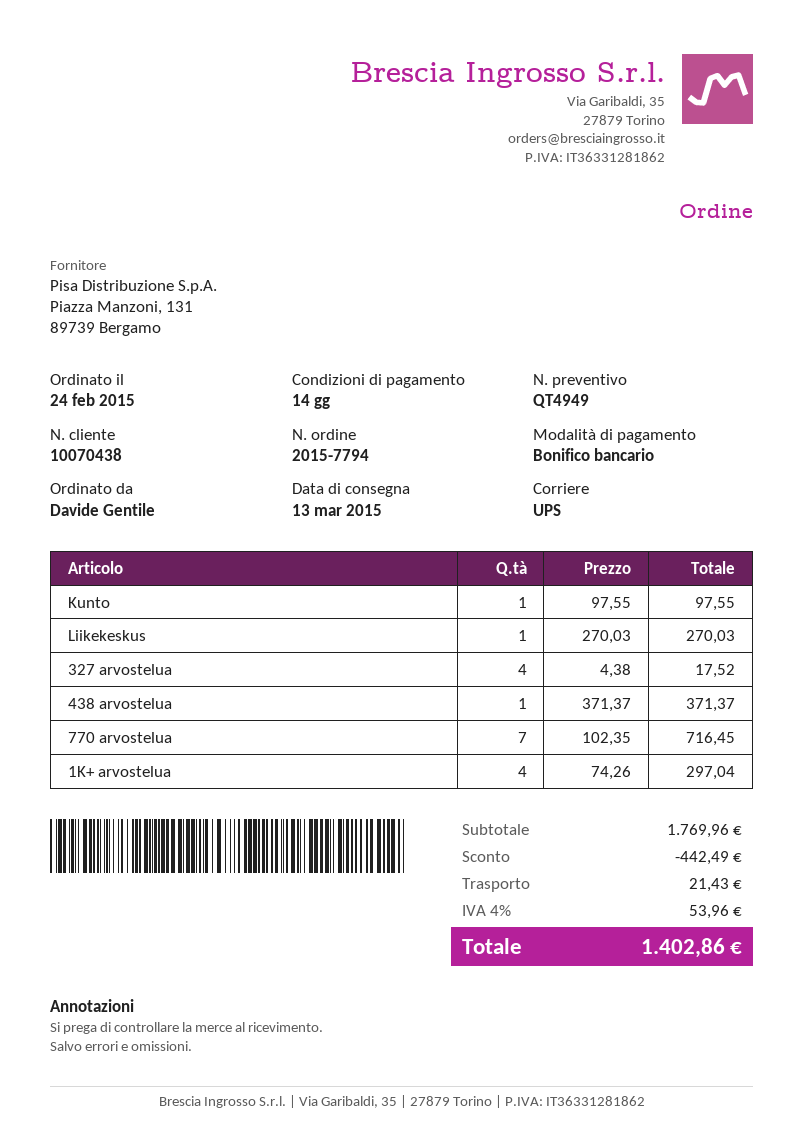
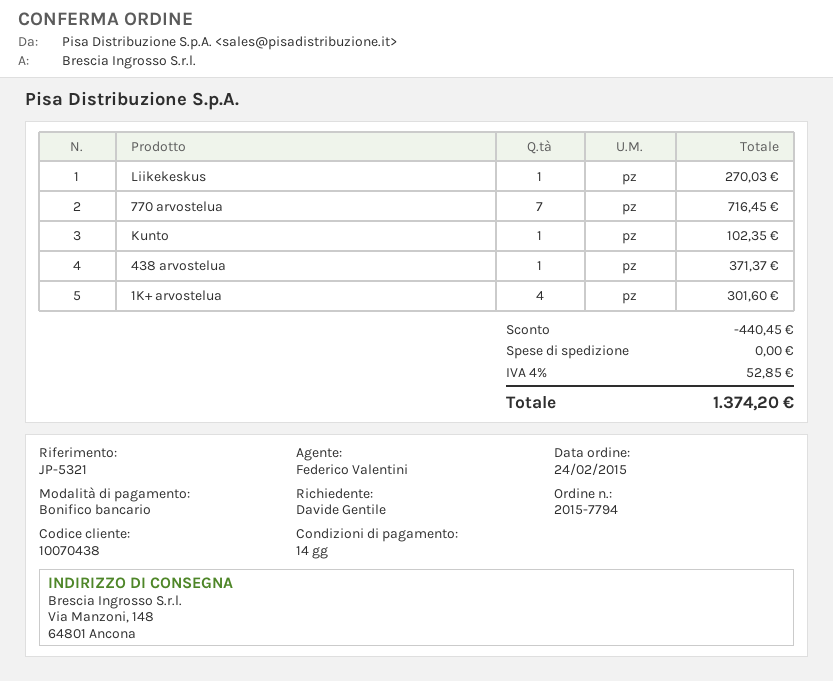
Kunto: 1 for 97.55 -> 1 for 102.35
327 arvostelua: 4 for 17.52 -> none
1K+ arvostelua: 4 for 297.04 -> 4 for 301.60
discount: 442.49 -> 440.45
shipping: 21.43 -> 0.00
tax: 4% = 53.96 -> 4% = 52.85
total: 1402.86 -> 1374.20

